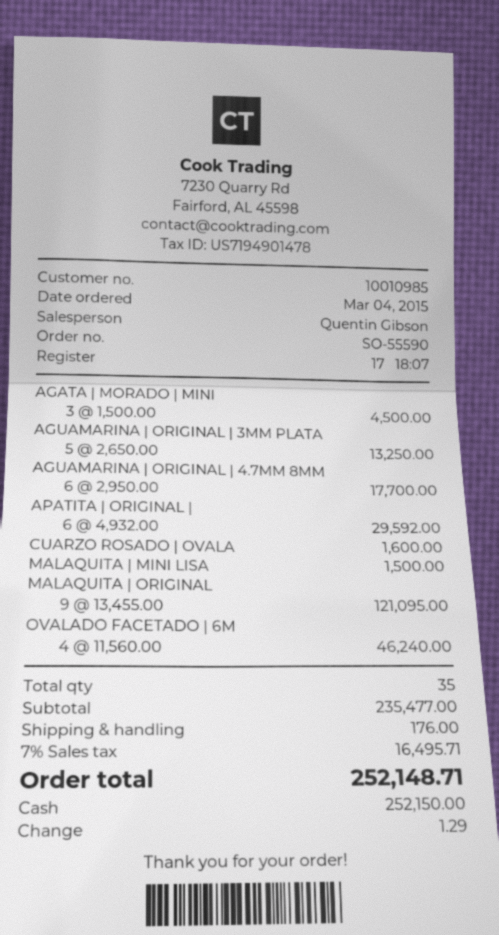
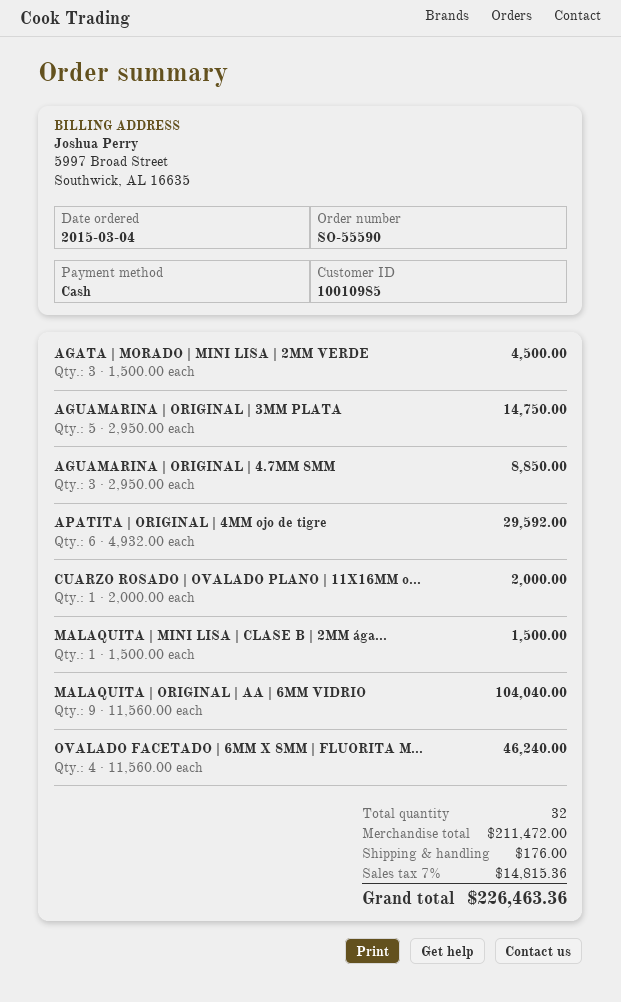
AGUAMARINA | ORIGINAL | 3MM PLATA: 5 x 2650.00 = 13250.00 -> 5 x 2950.00 = 14750.00
AGUAMARINA | ORIGINAL | 4.7MM 8MM: 6 x 2950.00 = 17700.00 -> 3 x 2950.00 = 8850.00
CUARZO ROSADO | OVALA: 1 x 1600.00 = 1600.00 -> 1 x 2000.00 = 2000.00
MALAQUITA | ORIGINAL: 9 x 13455.00 = 121095.00 -> 9 x 11560.00 = 104040.00
total quantity: 35 -> 32
subtotal: 235477.00 -> 211472.00
tax: 7% = 16495.71 -> 7% = 14815.36
total: 252148.71 -> 226463.36

